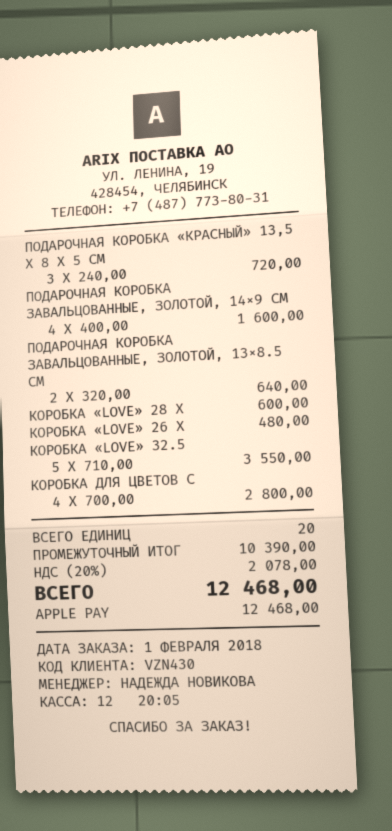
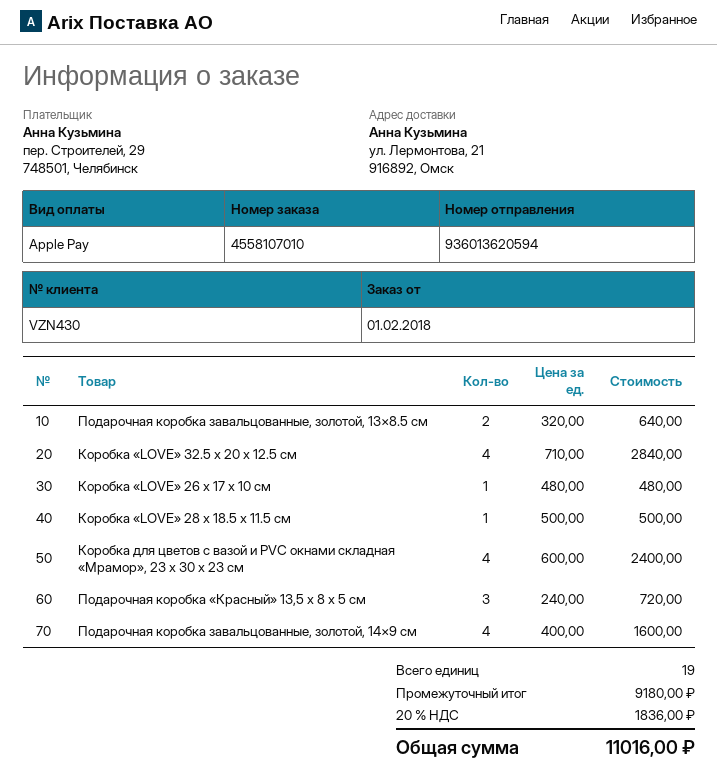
КОРОБКА «LOVE» 28 Х: 1 x 600.00 = 600.00 -> 1 x 500.00 = 500.00
КОРОБКА «LOVE» 32.5: 5 x 710.00 = 3550.00 -> 4 x 710.00 = 2840.00
КОРОБКА ДЛЯ ЦВЕТОВ С: 4 x 700.00 = 2800.00 -> 4 x 600.00 = 2400.00
total quantity: 20 -> 19
subtotal: 10390.00 -> 9180.00
tax: 20% = 2078.00 -> 20% = 1836.00
total: 12468.00 -> 11016.00

